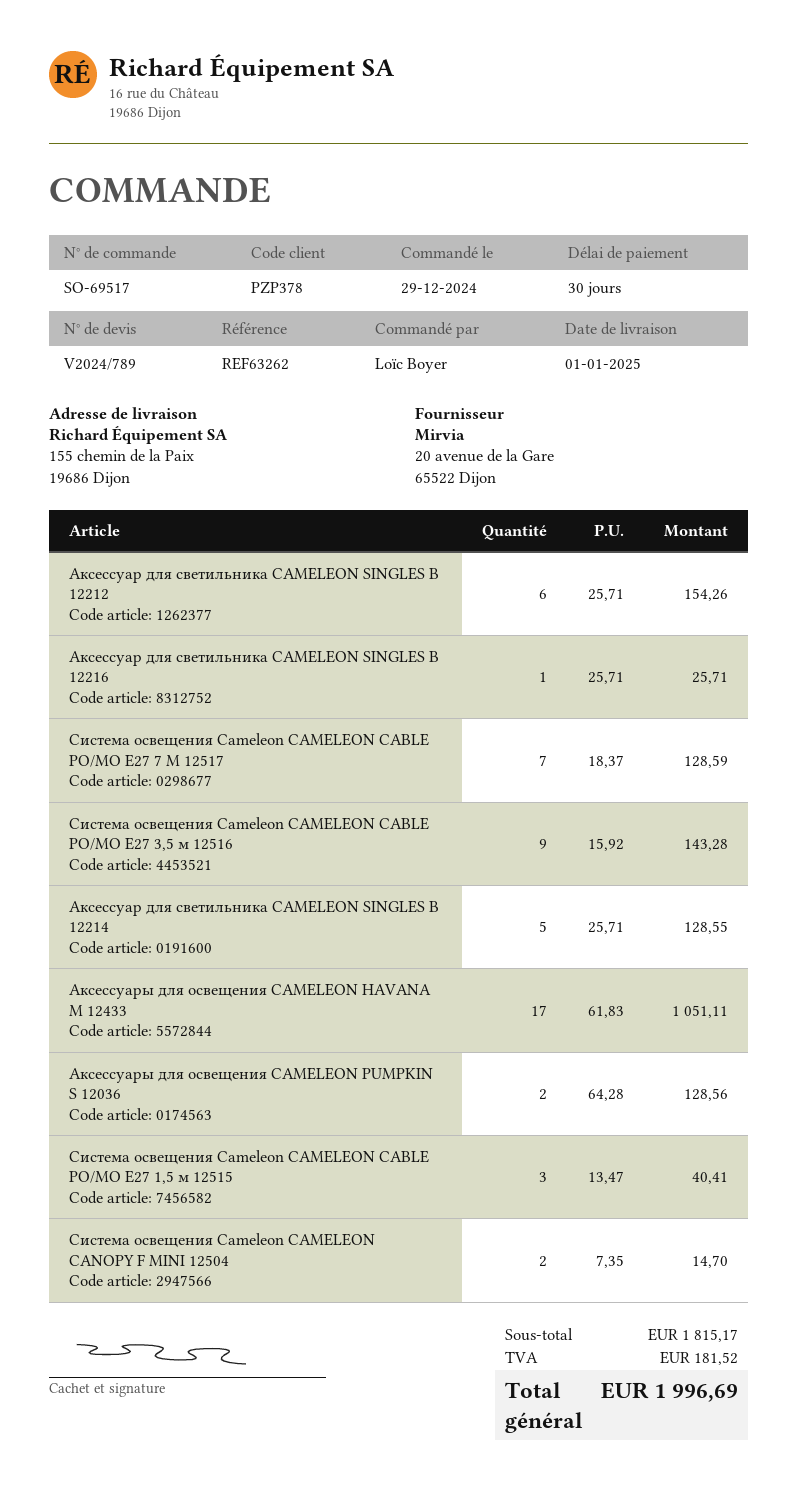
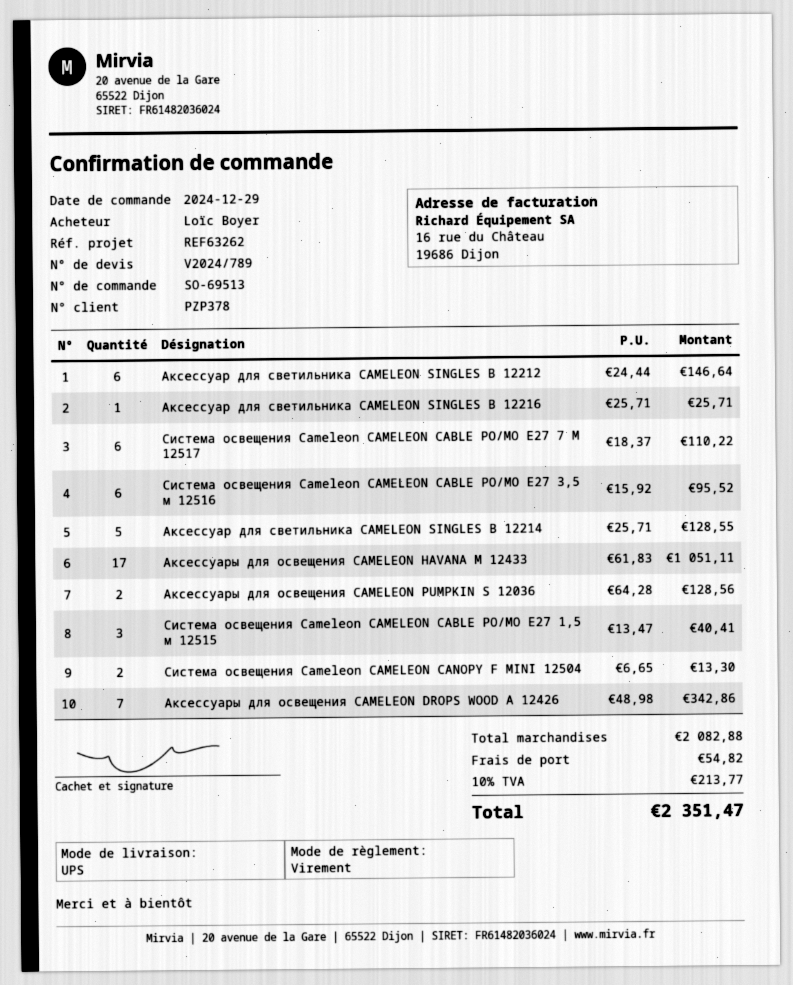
order number: SO-69517 -> SO-69513
Аксессуар для светильника CAMELEON SINGLES B 12212: 6 x 25.71 = 154.26 -> 6 x 24.44 = 146.64
Система освещения Cameleon CAMELEON CABLE PO/MO E27 7 M 12517: 7 x 18.37 = 128.59 -> 6 x 18.37 = 110.22
Система освещения Cameleon CAMELEON CABLE PO/MO E27 3,5 м 12516: 9 x 15.92 = 143.28 -> 6 x 15.92 = 95.52
Система освещения Cameleon CAMELEON CANOPY F MINI 12504: 2 x 7.35 = 14.70 -> 2 x 6.65 = 13.30
Аксессуары для освещения CAMELEON DROPS WOOD A 12426: none -> 7 x 48.98 = 342.86
subtotal: 1815.17 -> 2082.88
shipping: none -> 54.82
tax: 181.52 -> 213.77
total: 1996.69 -> 2351.47

